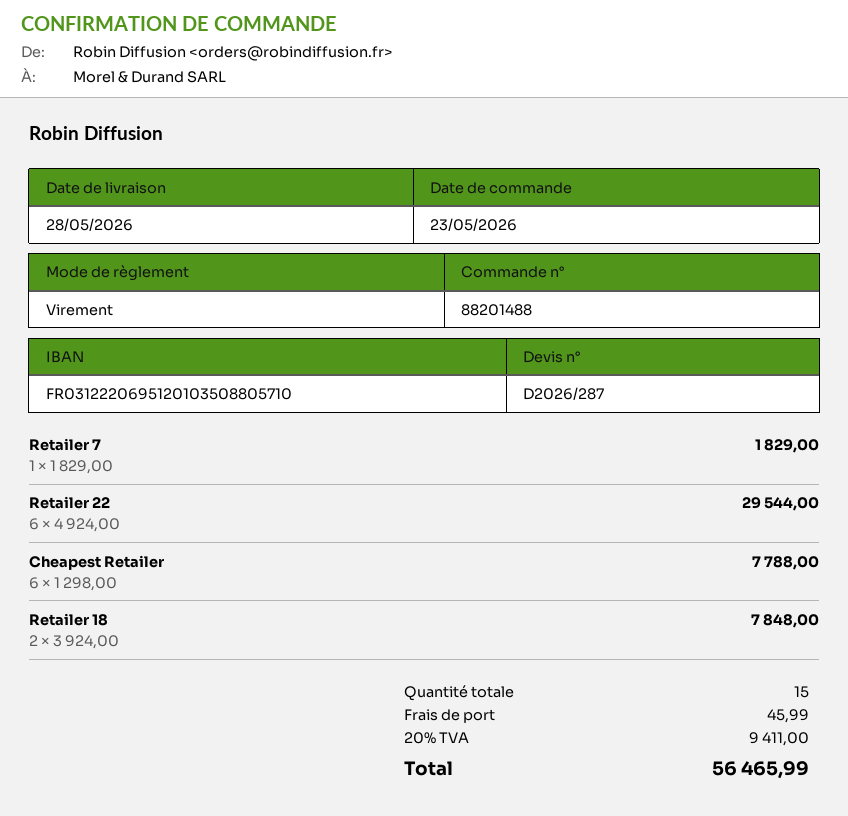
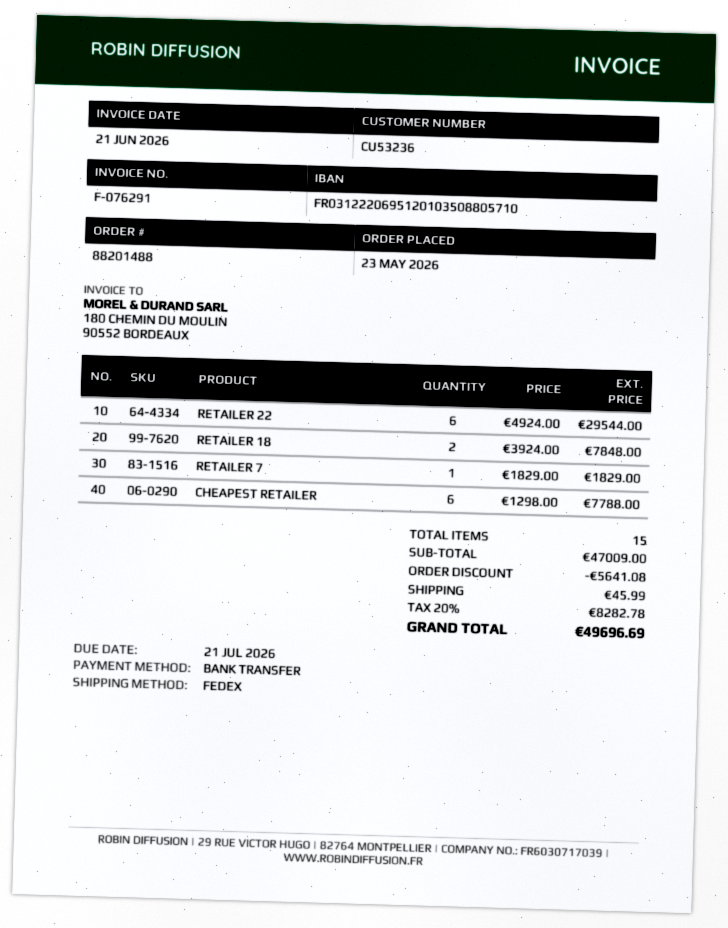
discount: none -> 5641.08
tax: 20% = 9411.00 -> 20% = 8282.78
total: 56465.99 -> 49696.69

